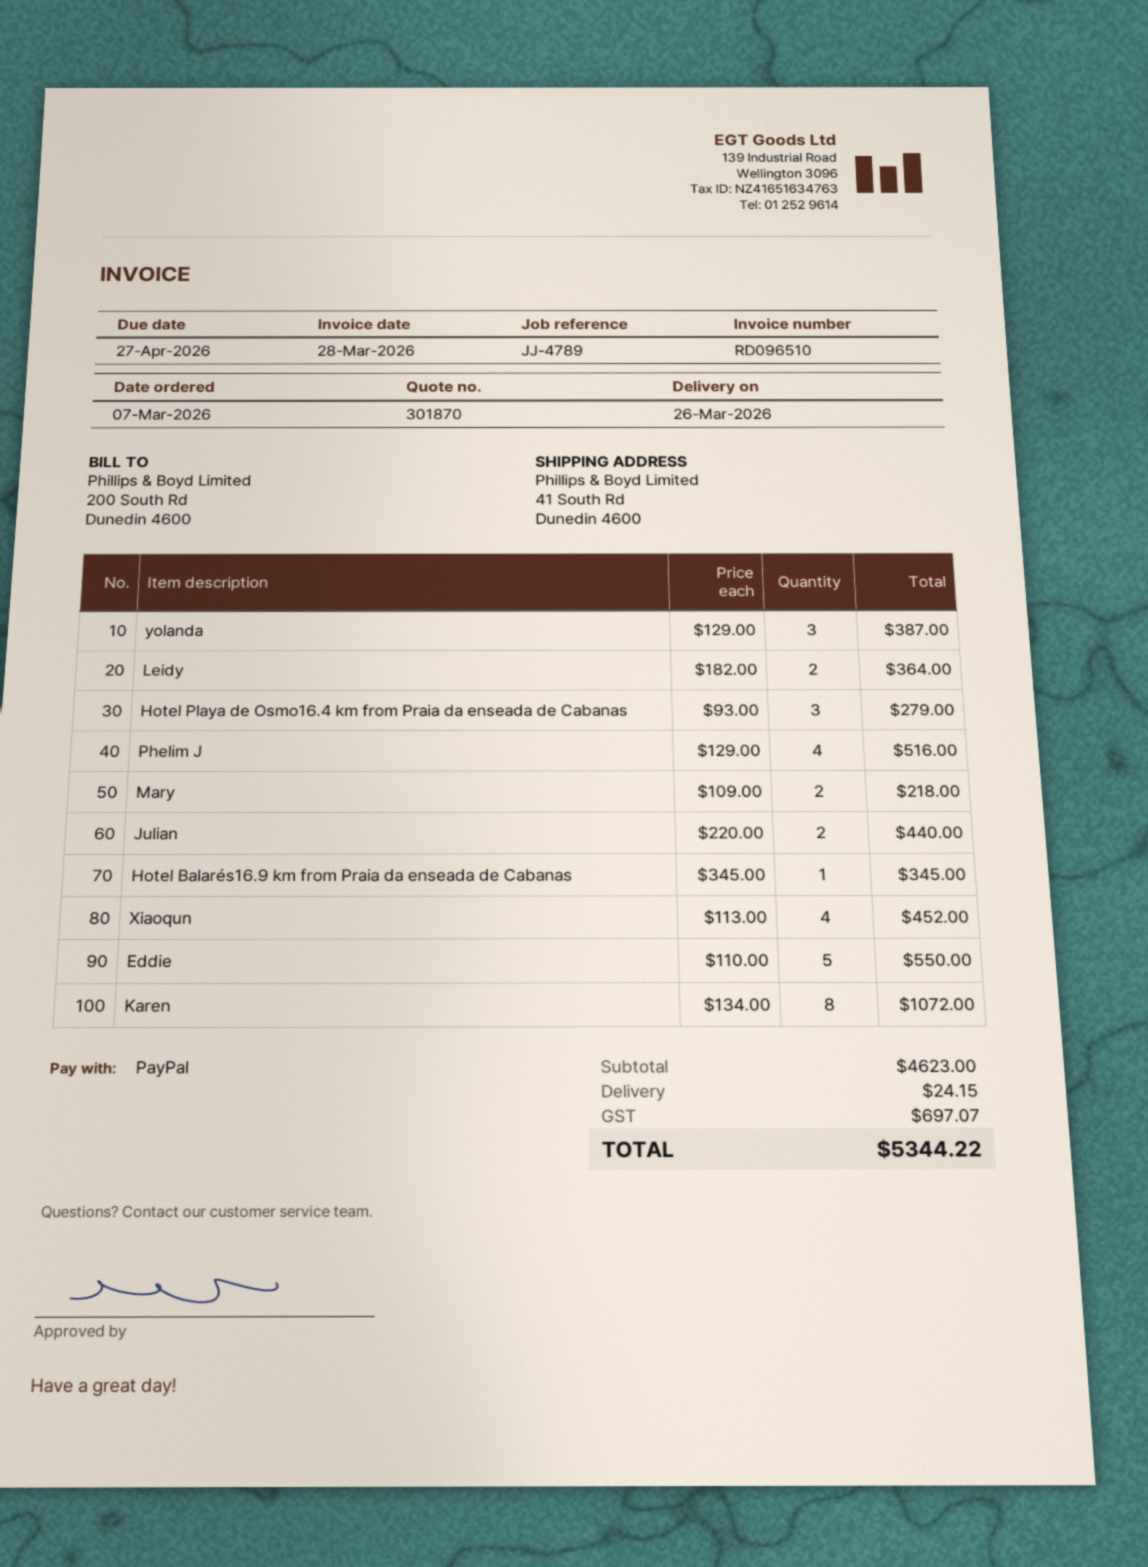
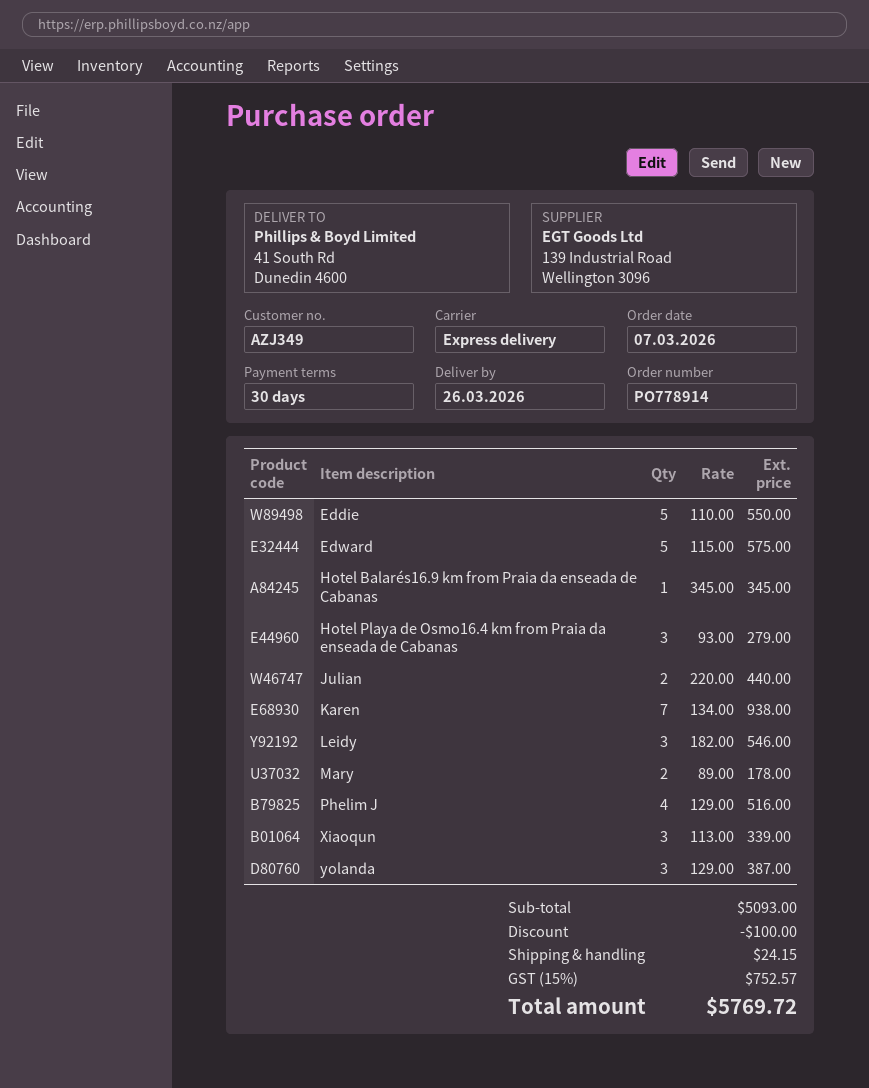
Leidy: 2 x 182.00 = 364.00 -> 3 x 182.00 = 546.00
Mary: 2 x 109.00 = 218.00 -> 2 x 89.00 = 178.00
Xiaoqun: 4 x 113.00 = 452.00 -> 3 x 113.00 = 339.00
Karen: 8 x 134.00 = 1072.00 -> 7 x 134.00 = 938.00
Edward: none -> 5 x 115.00 = 575.00
subtotal: 4623.00 -> 5093.00
discount: none -> 100.00
tax: 697.07 -> 752.57
total: 5344.22 -> 5769.72

